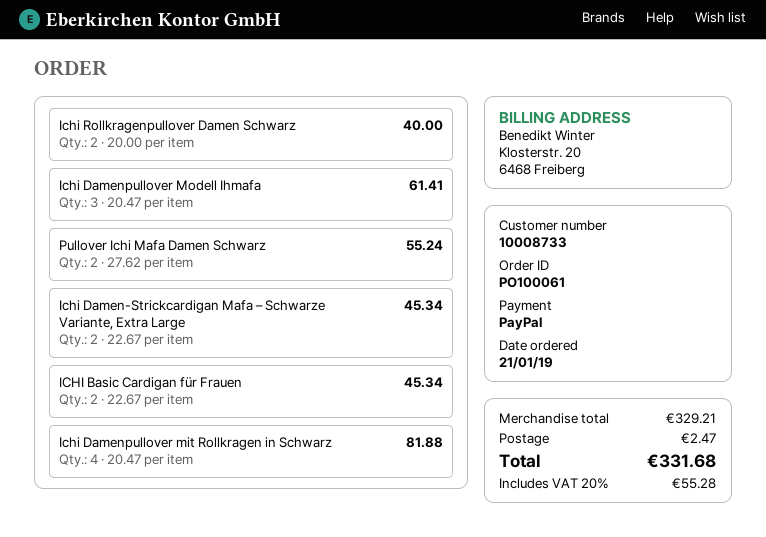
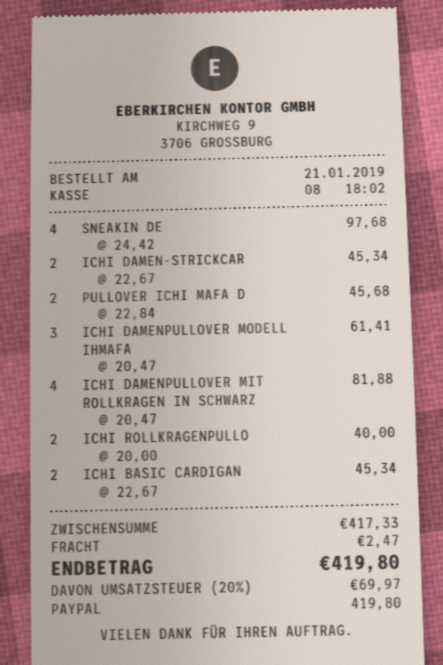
Pullover Ichi Mafa Damen Schwarz: 2 x 27.62 = 55.24 -> 2 x 22.84 = 45.68
SNEAKIN DE: none -> 4 x 24.42 = 97.68
subtotal: 329.21 -> 417.33
tax: 20% = 55.28 -> 20% = 69.97
total: 331.68 -> 419.80

